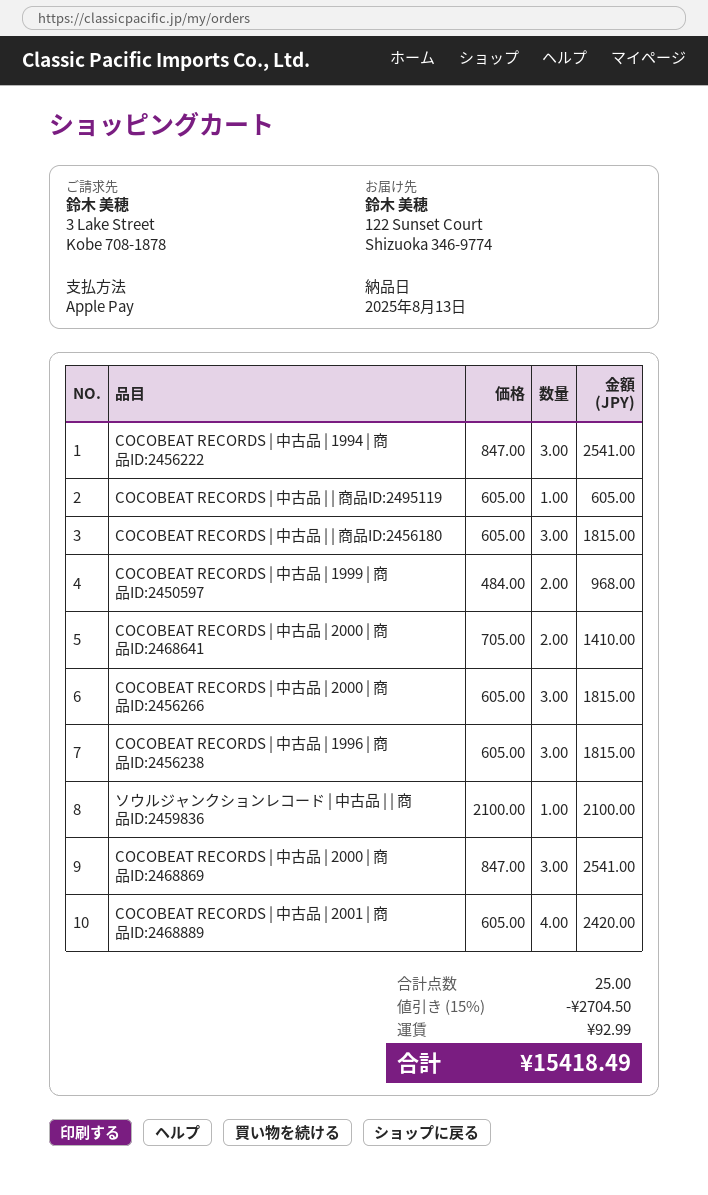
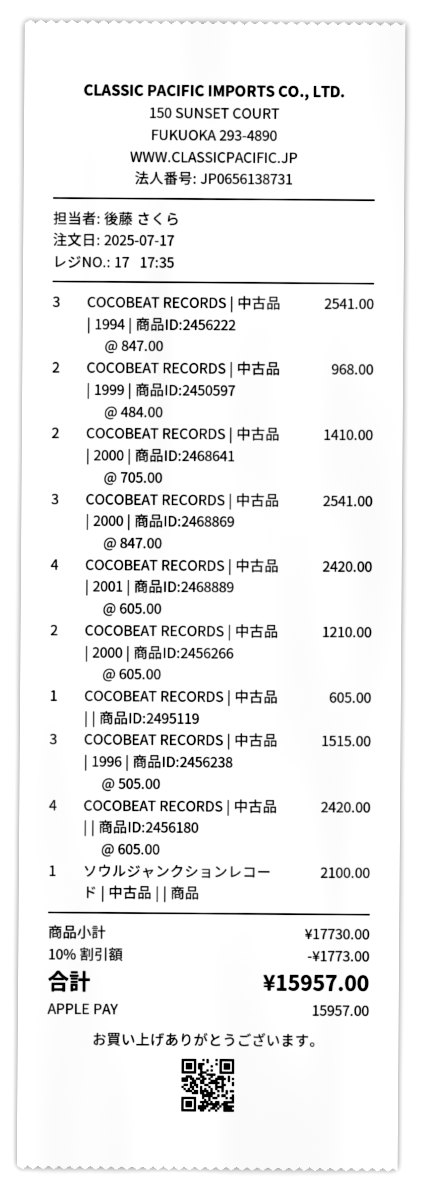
COCOBEAT RECORDS | 中古品 | | 商品ID:2456180: 3 x 605.00 = 1815.00 -> 4 x 605.00 = 2420.00
COCOBEAT RECORDS | 中古品 | 2000 | 商品ID:2456266: 3 x 605.00 = 1815.00 -> 2 x 605.00 = 1210.00
COCOBEAT RECORDS | 中古品 | 1996 | 商品ID:2456238: 3 x 605.00 = 1815.00 -> 3 x 505.00 = 1515.00
discount: 15% = 2704.50 -> 10% = 1773.00
shipping: 92.99 -> none
total: 15418.49 -> 15957.00

